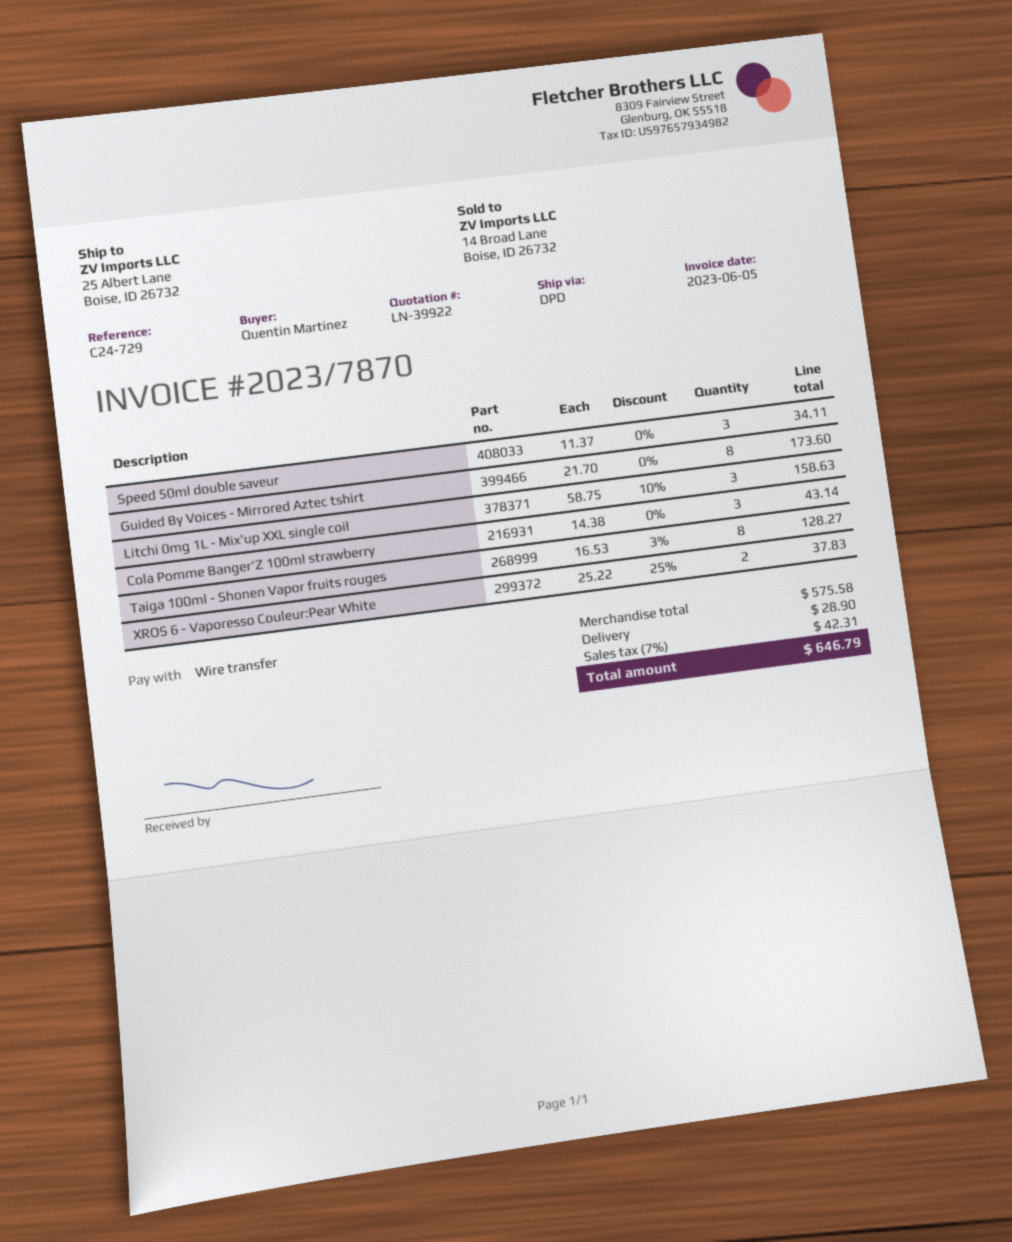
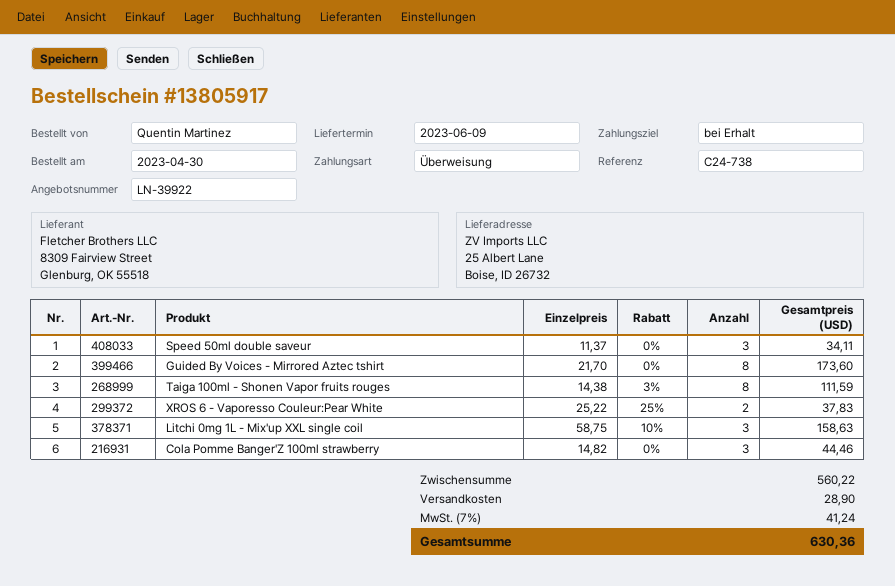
reference: C24-729 -> C24-738
Cola Pomme Banger'Z 100ml strawberry: 3 x 14.38 = 43.14 -> 3 x 14.82 = 44.46
Taiga 100ml - Shonen Vapor fruits rouges: 8 x 16.53 - 3% = 128.27 -> 8 x 14.38 - 3% = 111.59
subtotal: 575.58 -> 560.22
tax: 7% = 42.31 -> 7% = 41.24
total: 646.79 -> 630.36

